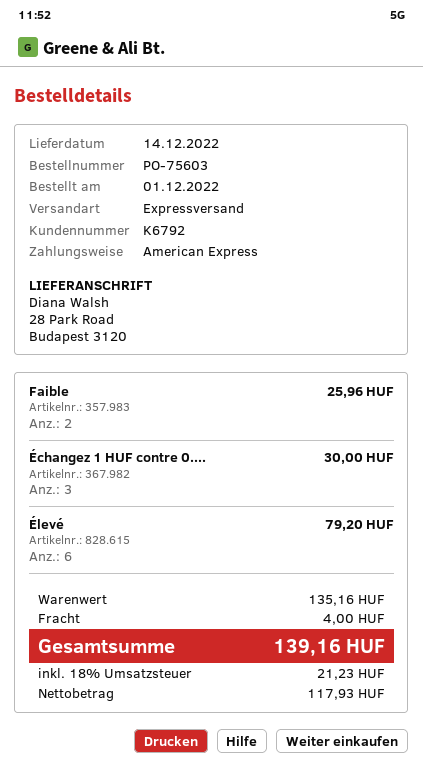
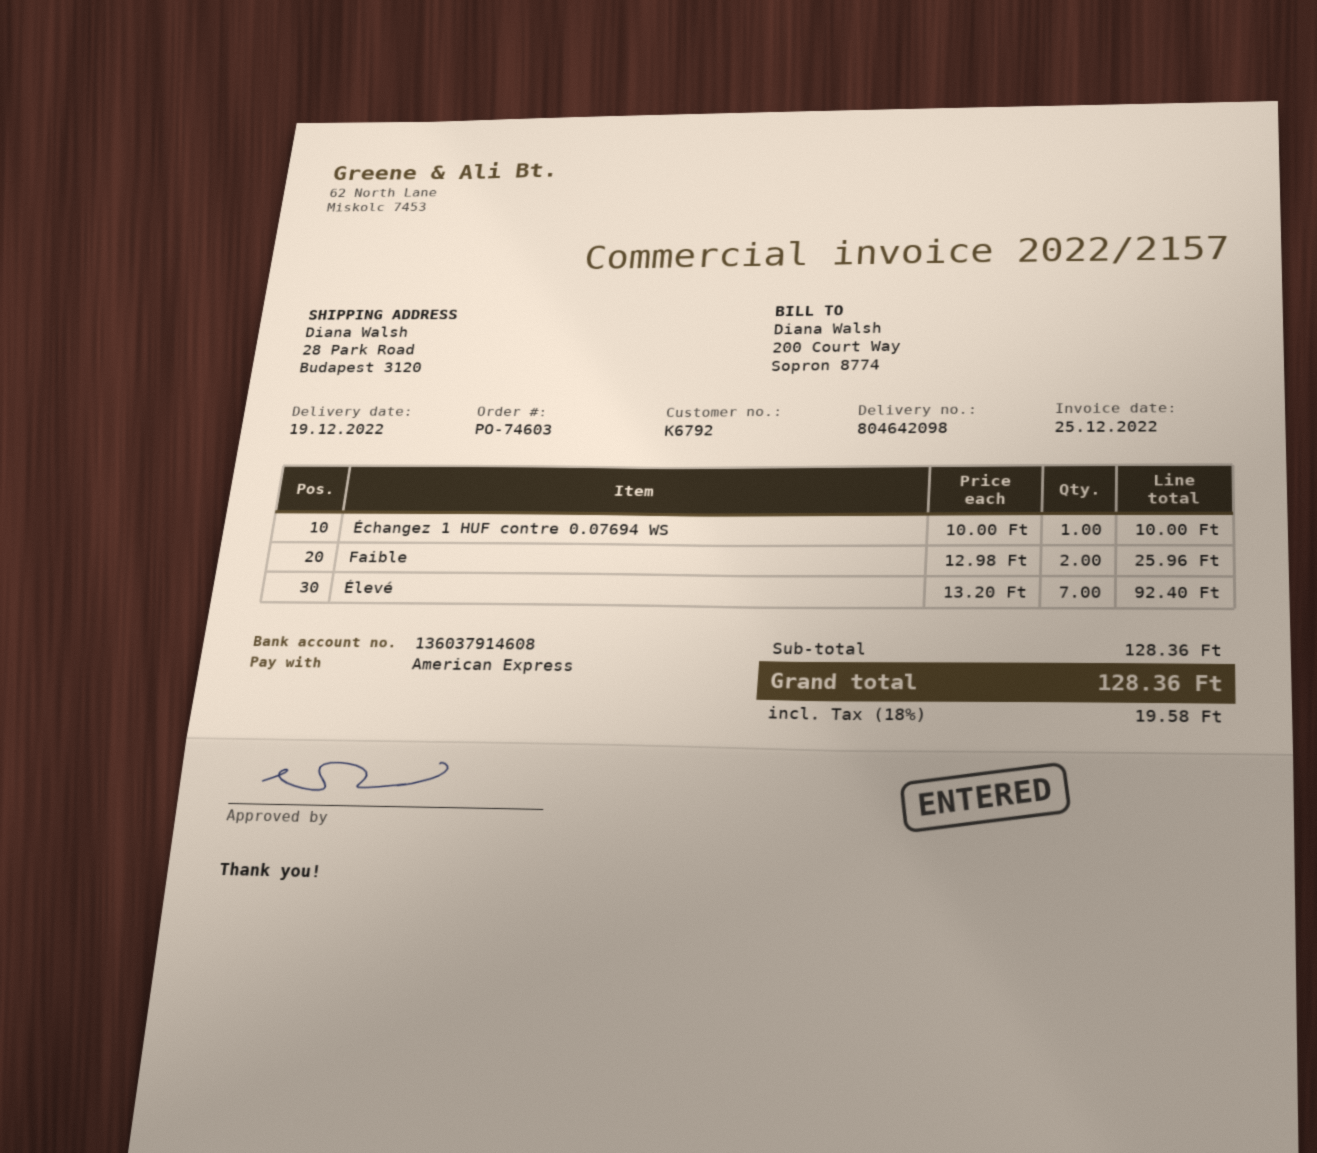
order number: PO-75603 -> PO-74603
delivery date: 2022-12-14 -> 2022-12-19
Échangez 1 HUF contre 0....: 3 for 30.00 -> 1 for 10.00
Élevé: 6 for 79.20 -> 7 for 92.40
subtotal: 135.16 -> 128.36
shipping: 4.00 -> none
tax: 18% = 21.23 -> 18% = 19.58
total: 139.16 -> 128.36

